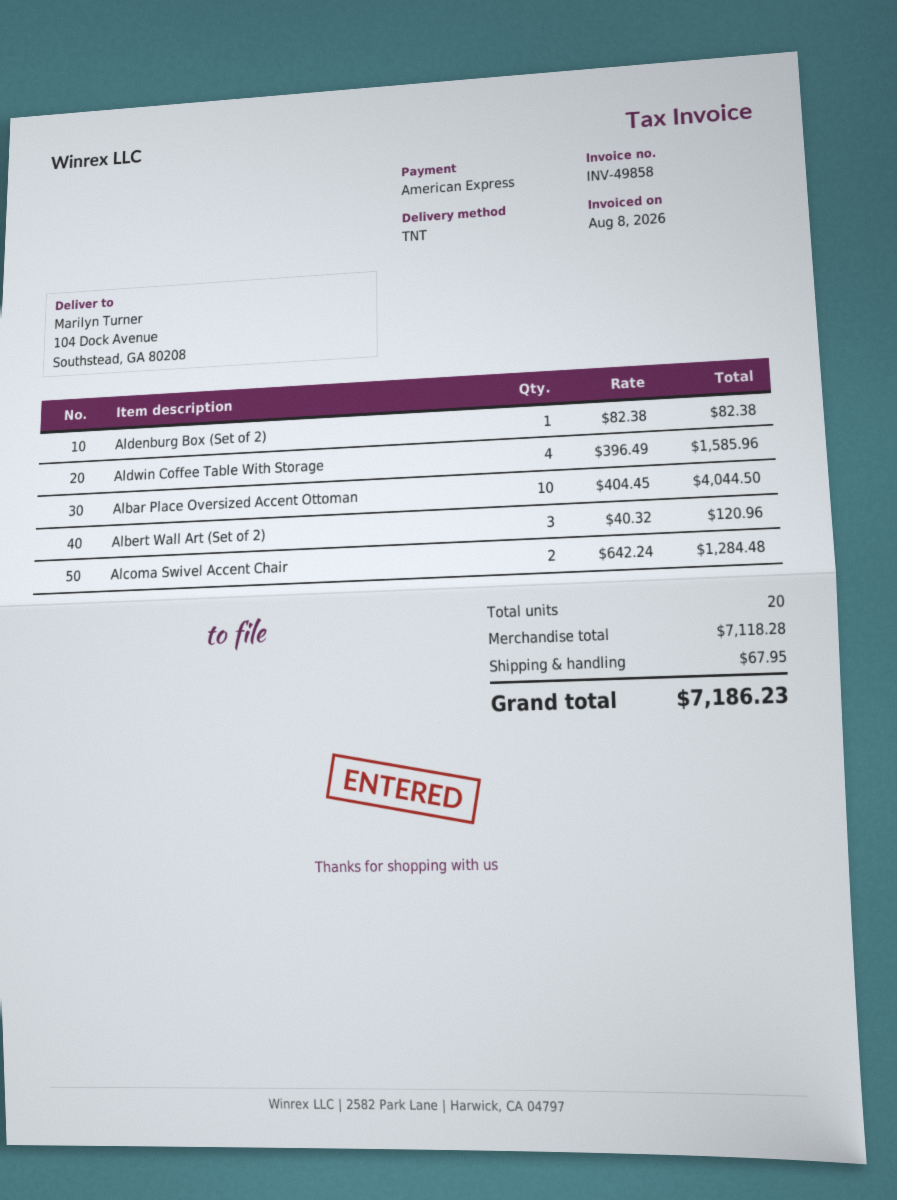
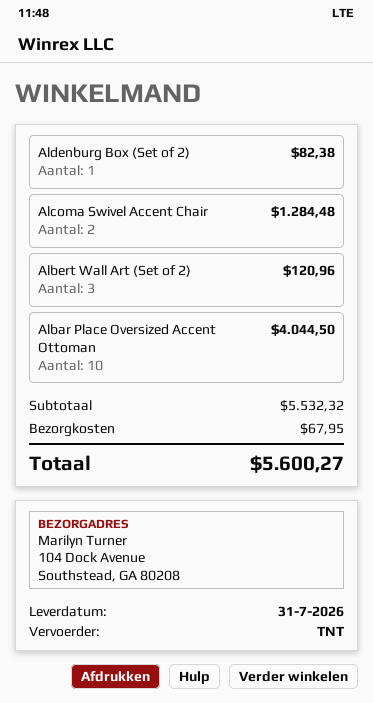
Aldwin Coffee Table With Storage: 4 for 1585.96 -> none
subtotal: 7118.28 -> 5532.32
total: 7186.23 -> 5600.27

